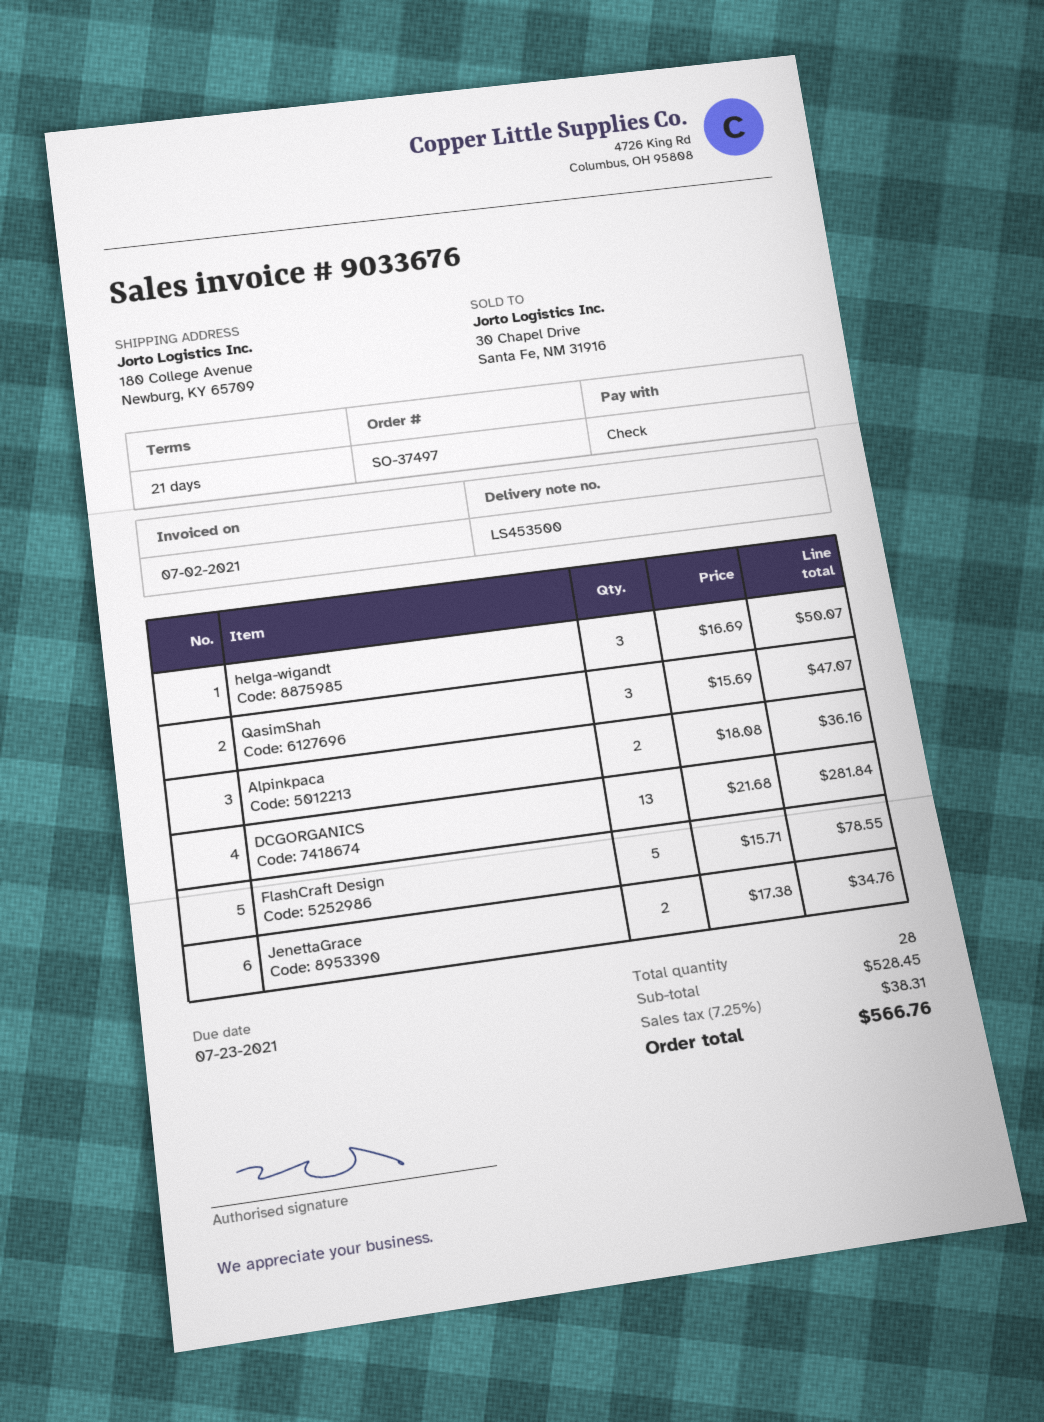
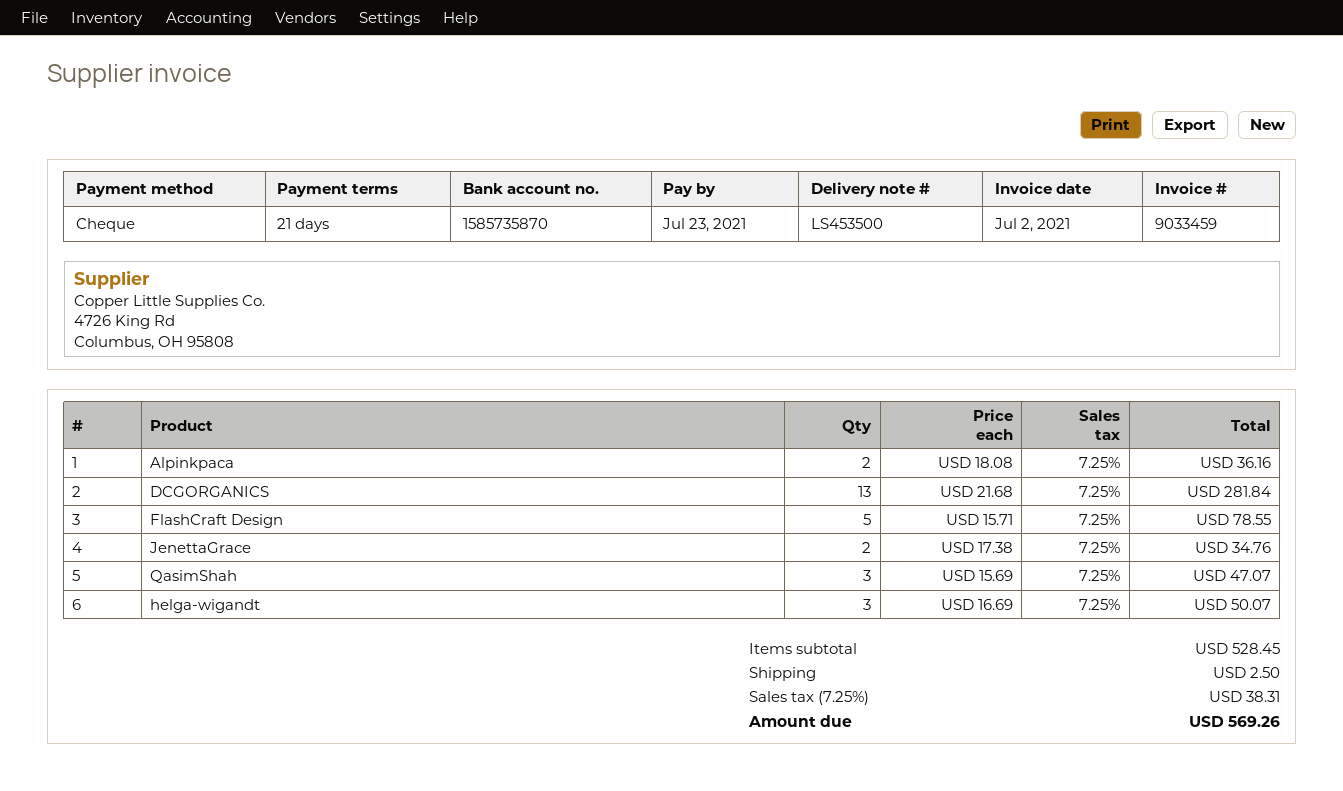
invoice number: 9033676 -> 9033459
shipping: none -> 2.50
total: 566.76 -> 569.26

